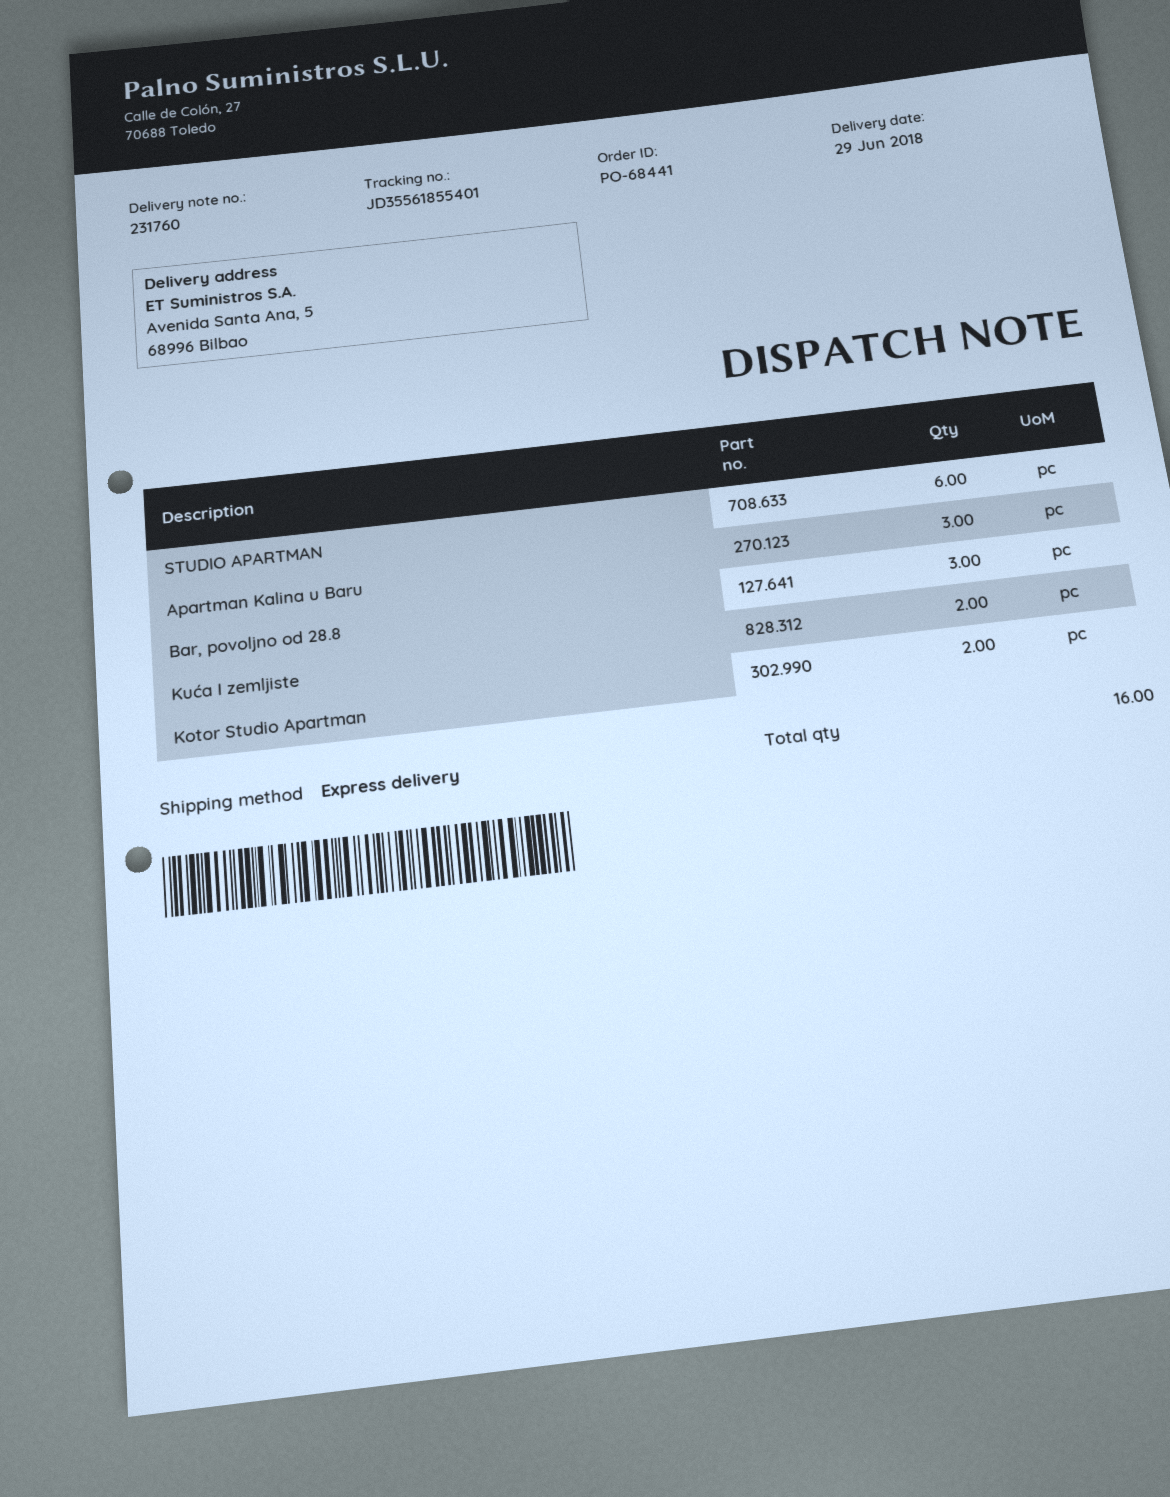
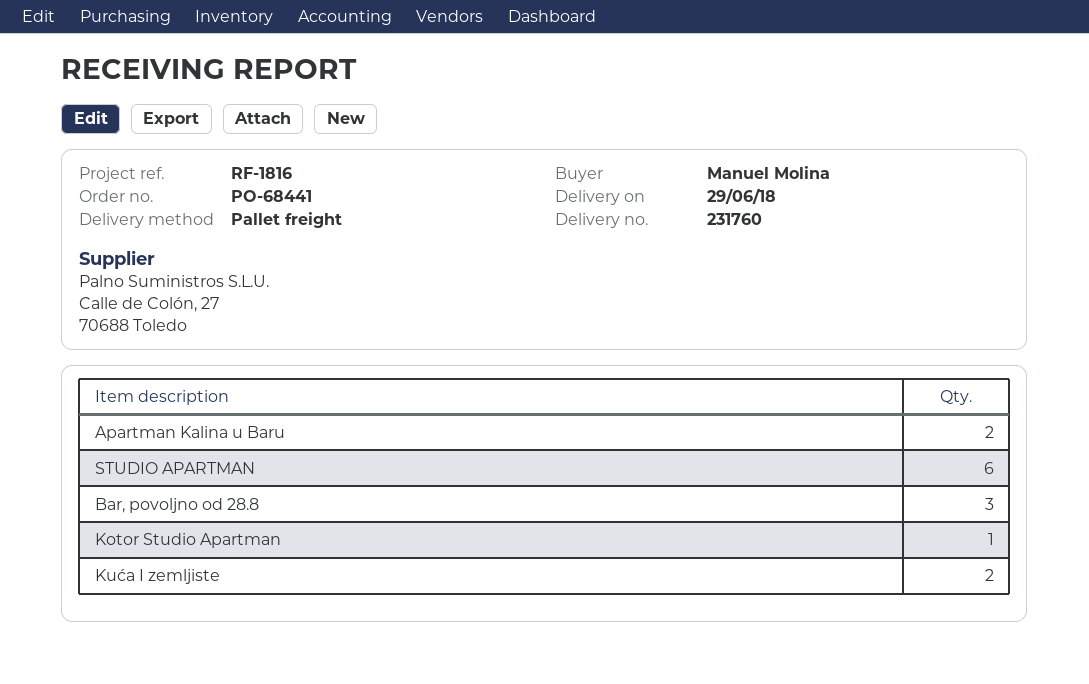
shipping method: express -> pallet freight
Apartman Kalina u Baru: 3 -> 2
Kotor Studio Apartman: 2 -> 1

